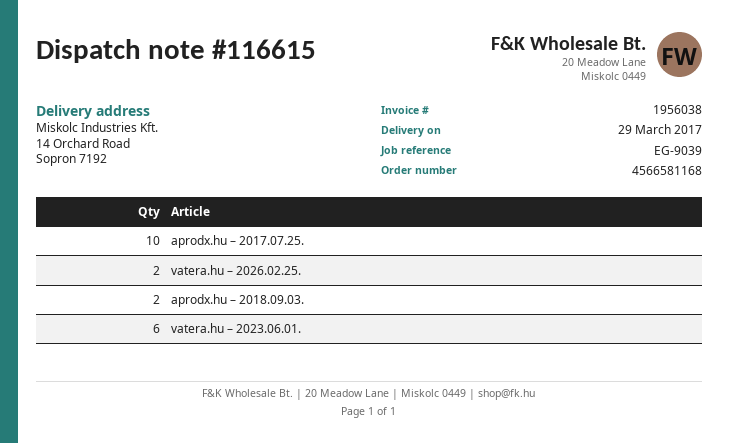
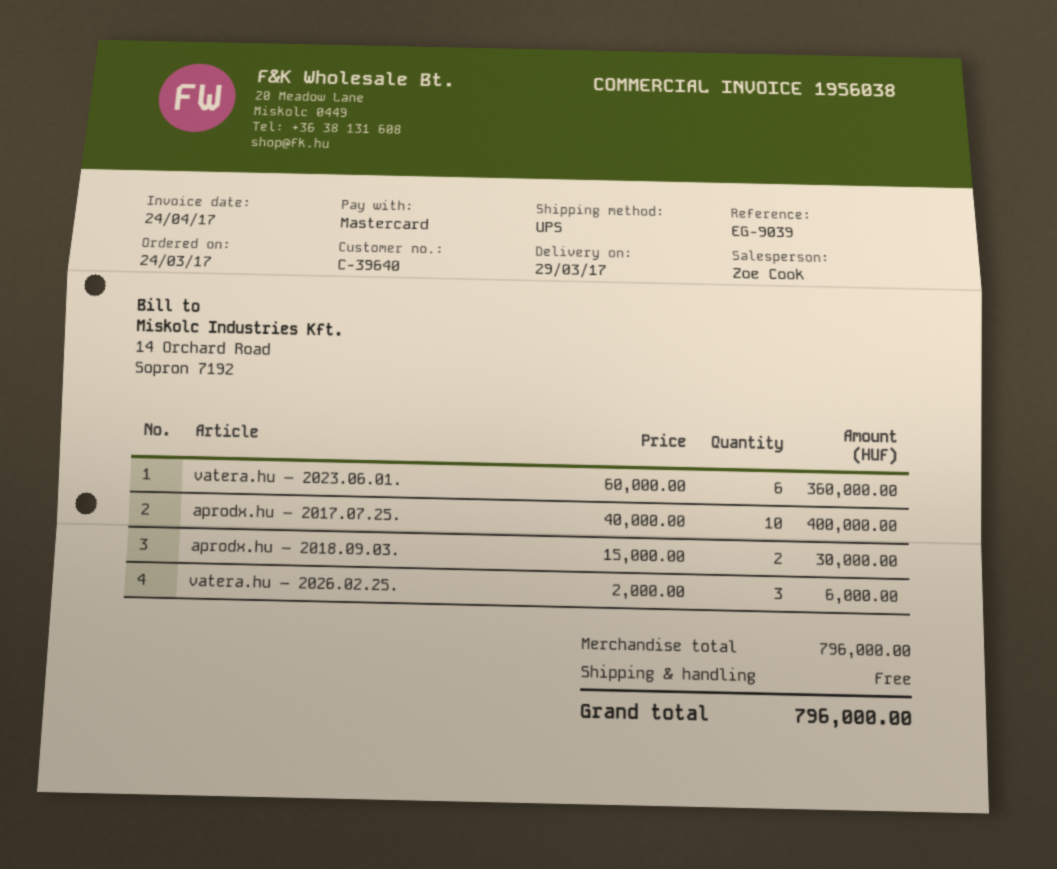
vatera.hu – 2026.02.25.: 2 -> 3

